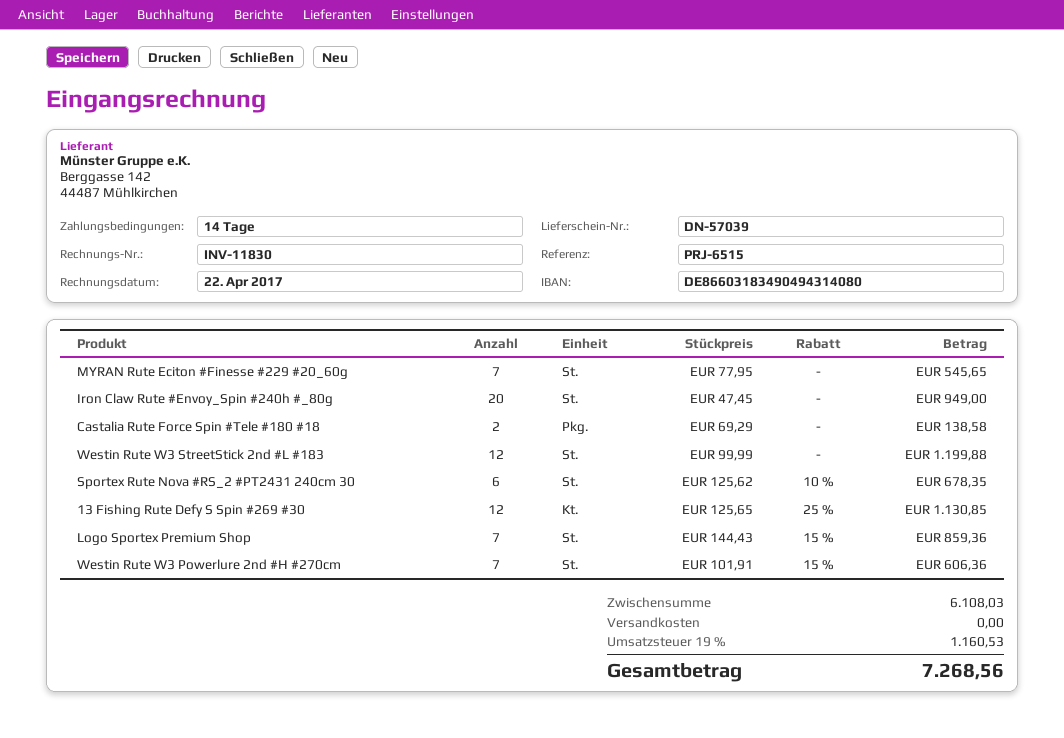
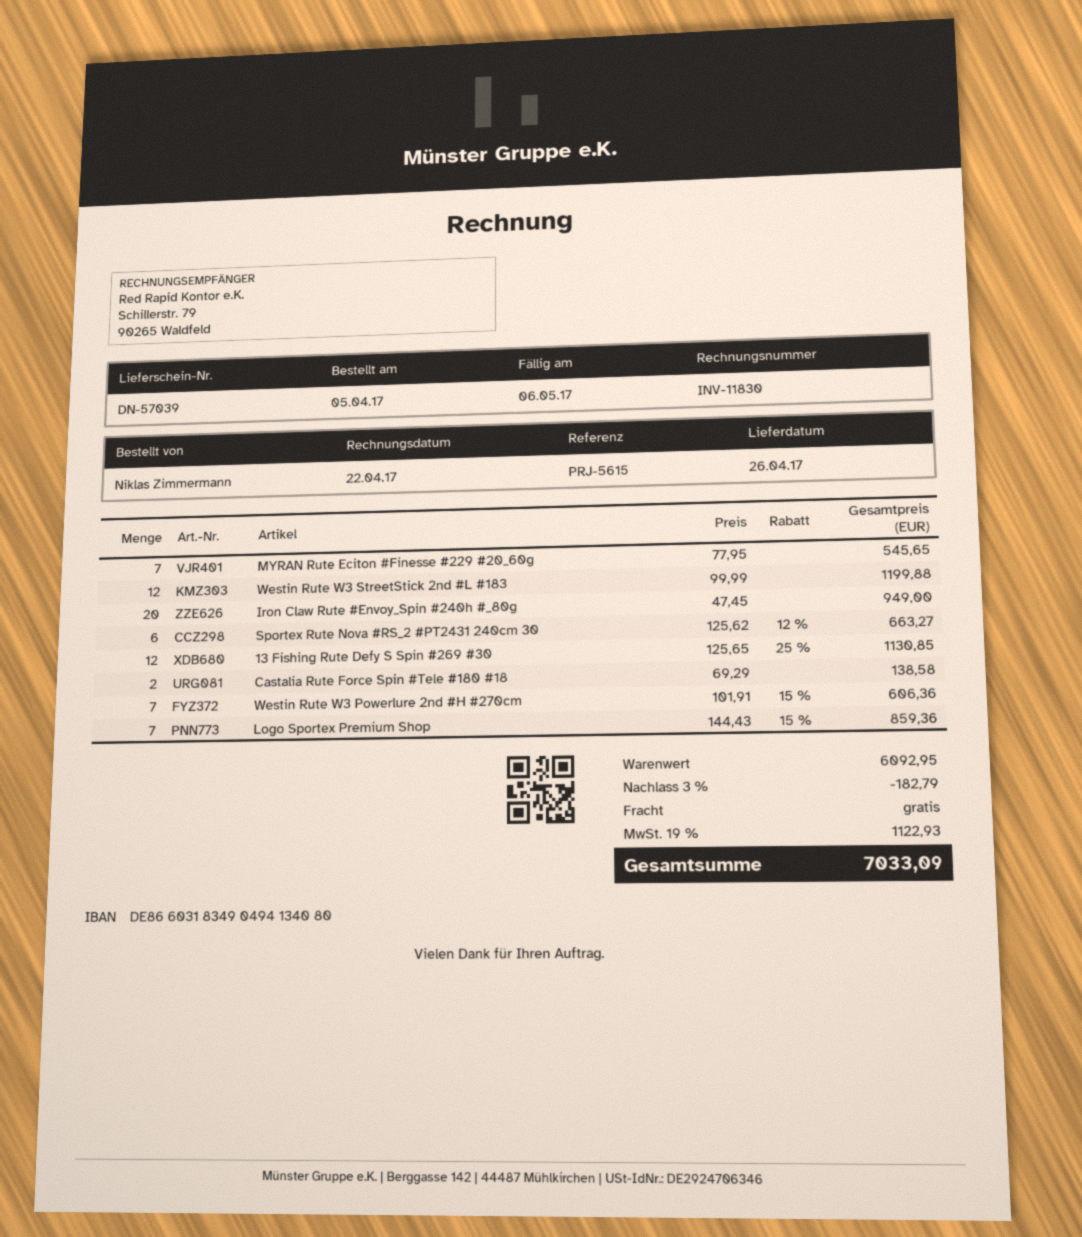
reference: PRJ-6515 -> PRJ-5615
bank account: DE86603183490494314080 -> DE86603183490494134080
Sportex Rute Nova #RS_2 #PT2431 240cm 30: 6 x 125.62 - 10% = 678.35 -> 6 x 125.62 - 12% = 663.27
subtotal: 6108.03 -> 6092.95
discount: none -> 3% = 182.79
tax: 19% = 1160.53 -> 19% = 1122.93
total: 7268.56 -> 7033.09

